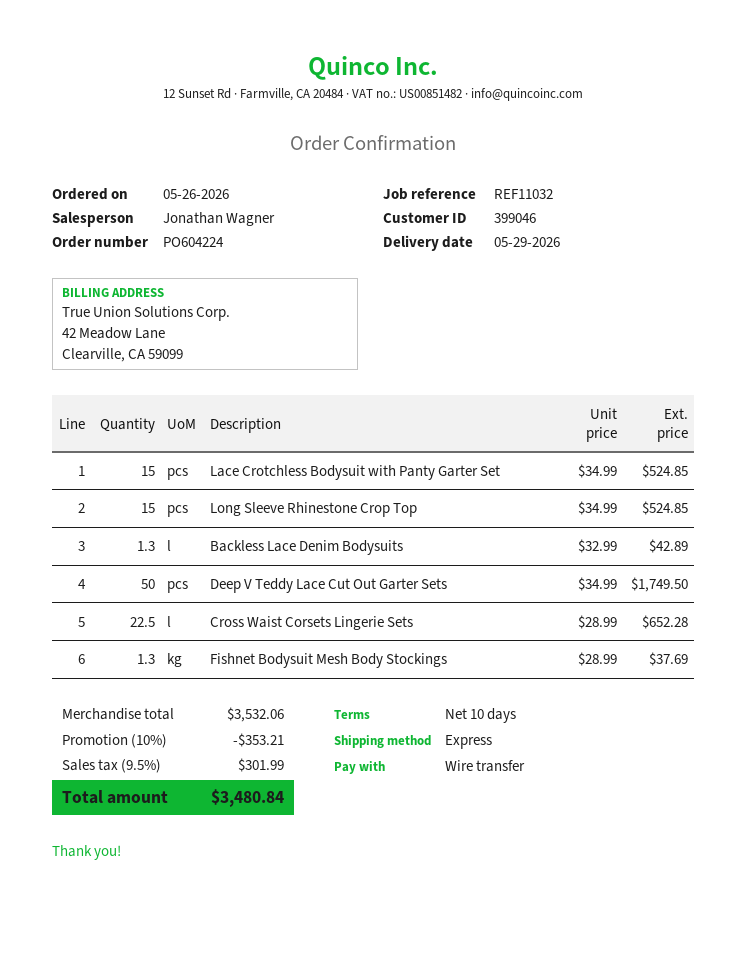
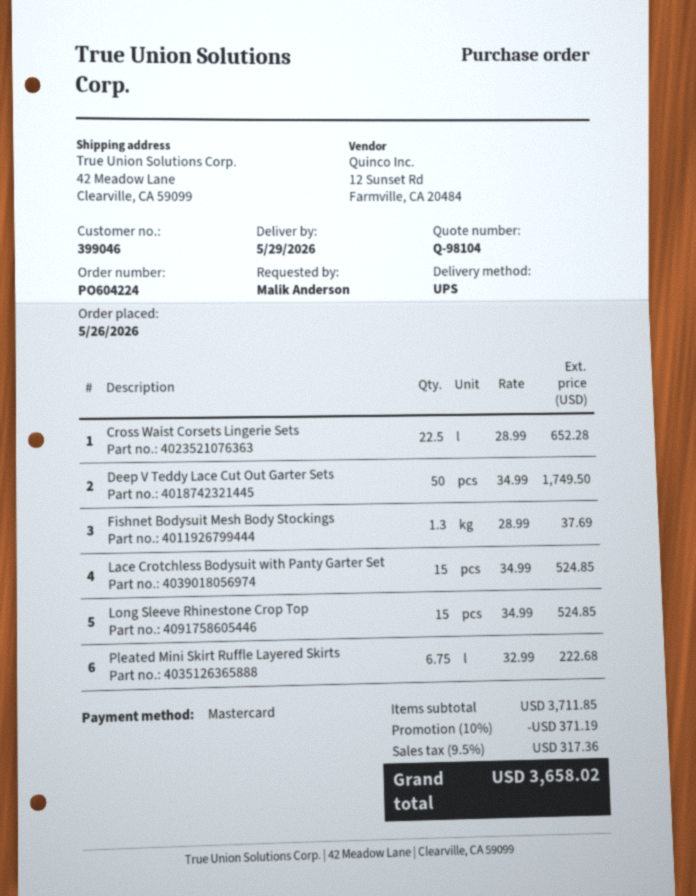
payment method: bank transfer -> Mastercard
shipping method: express -> UPS
Backless Lace Denim Bodysuits: 1.3 x 32.99 = 42.89 -> none
Pleated Mini Skirt Ruffle Layered Skirts: none -> 6.75 x 32.99 = 222.68
subtotal: 3532.06 -> 3711.85
discount: 10% = 353.21 -> 10% = 371.19
tax: 9.5% = 301.99 -> 9.5% = 317.36
total: 3480.84 -> 3658.02

